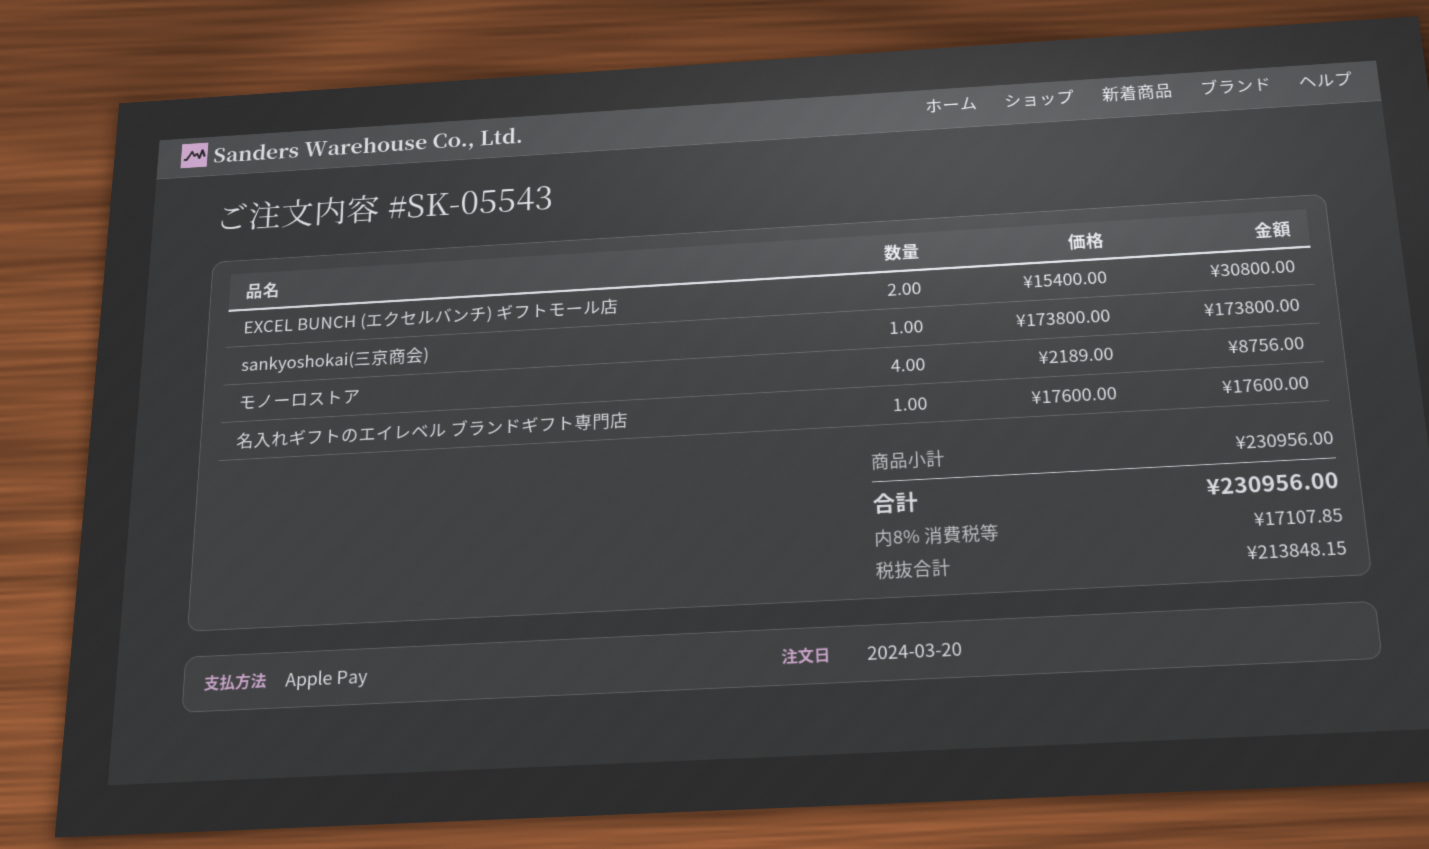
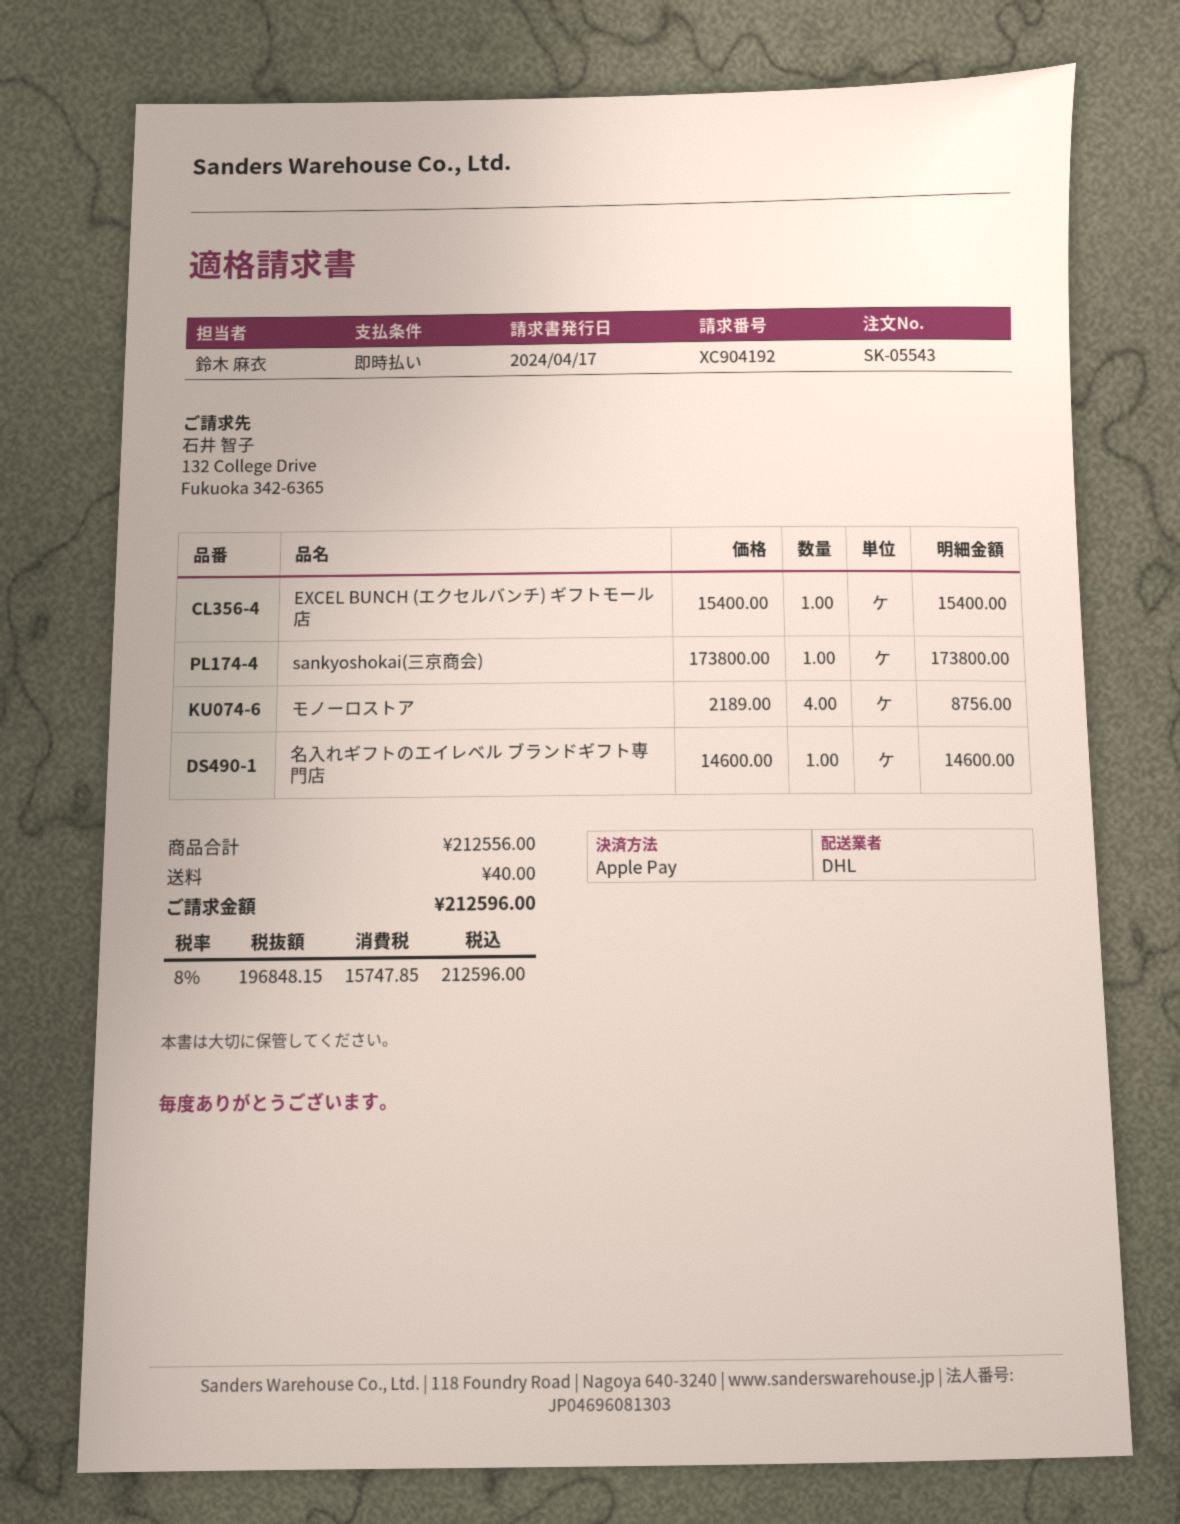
EXCEL BUNCH (エクセルバンチ) ギフトモール店: 2 x 15400.00 = 30800.00 -> 1 x 15400.00 = 15400.00
名入れギフトのエイレベル ブランドギフト専門店: 1 x 17600.00 = 17600.00 -> 1 x 14600.00 = 14600.00
subtotal: 230956.00 -> 212556.00
shipping: none -> 40.00
net: 213848.15 -> 196848.15
tax: 8% = 17107.85 -> 8% = 15747.85
total: 230956.00 -> 212596.00

